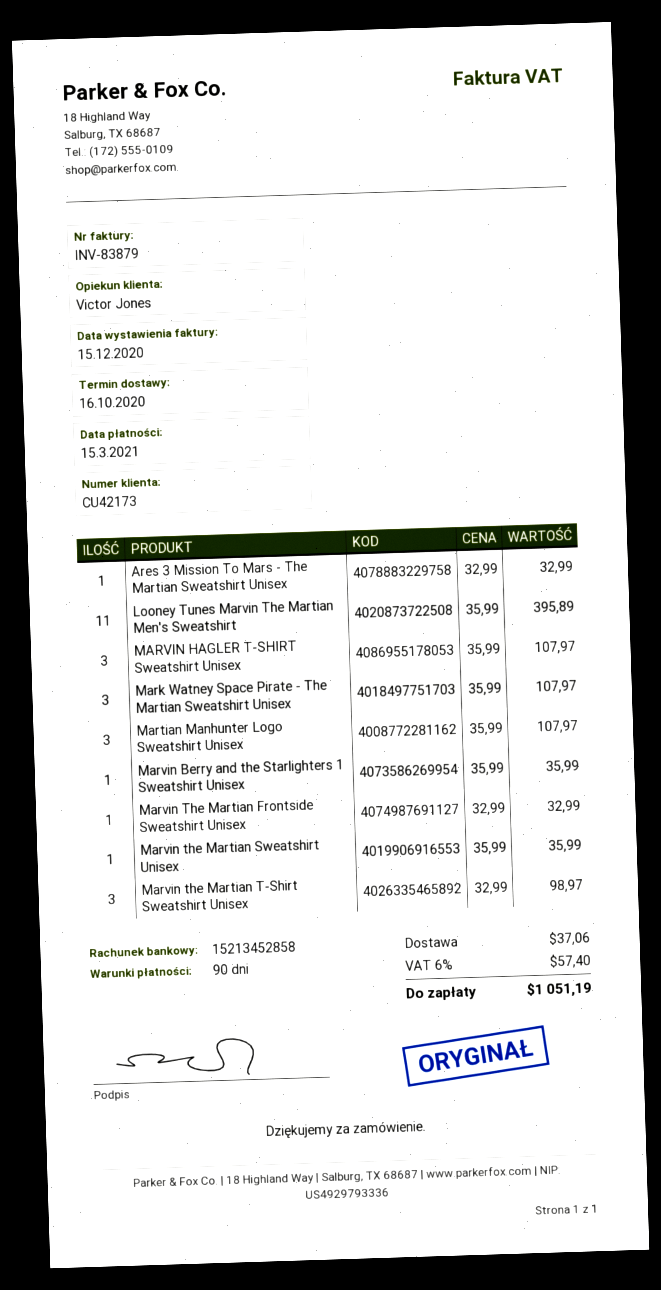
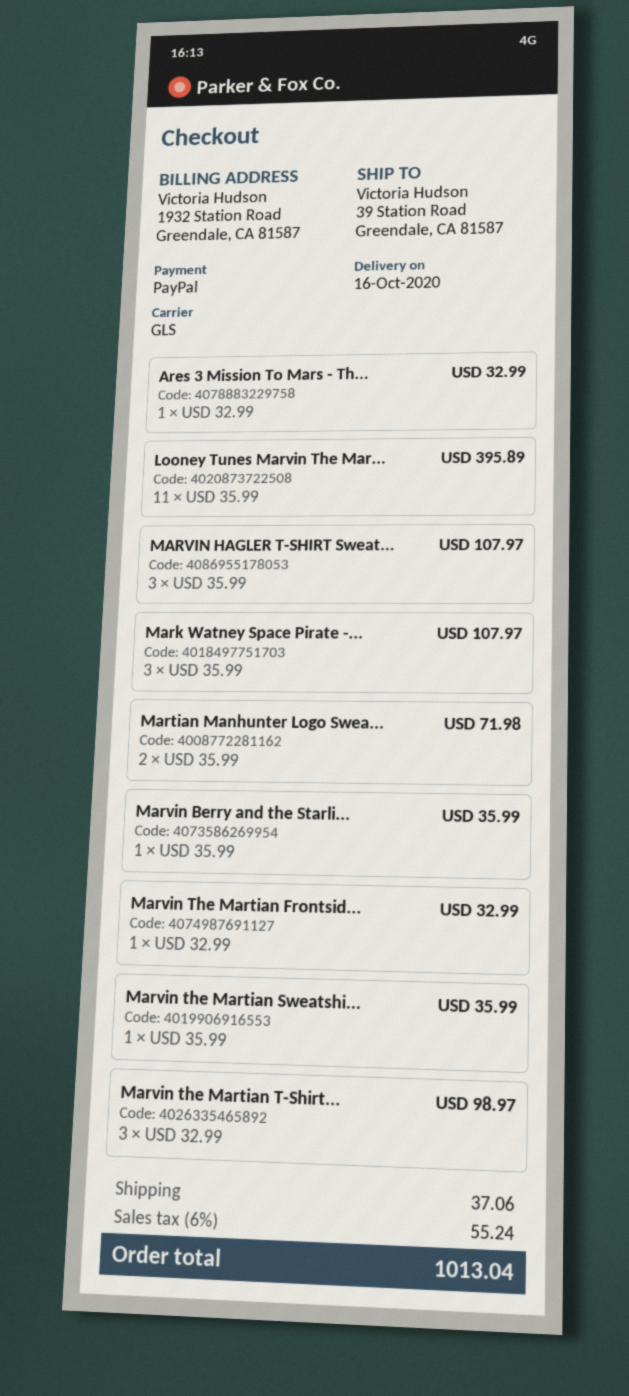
Martian Manhunter Logo Sweatshirt Unisex: 3 x 35.99 = 107.97 -> 2 x 35.99 = 71.98
tax: 6% = 57.40 -> 6% = 55.24
total: 1051.19 -> 1013.04

